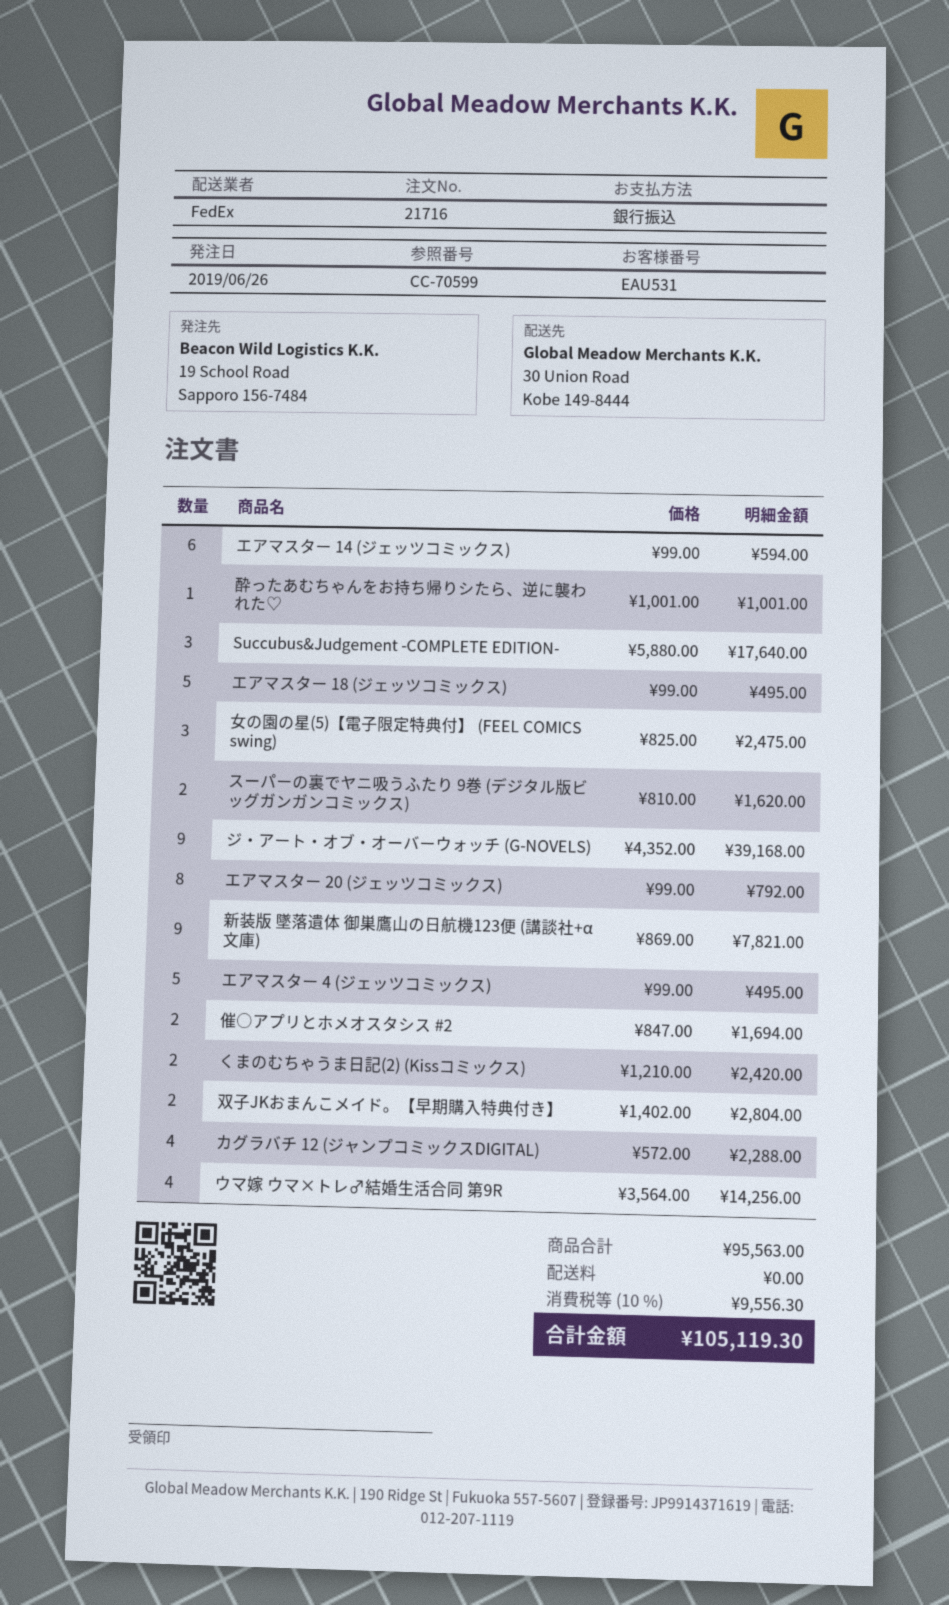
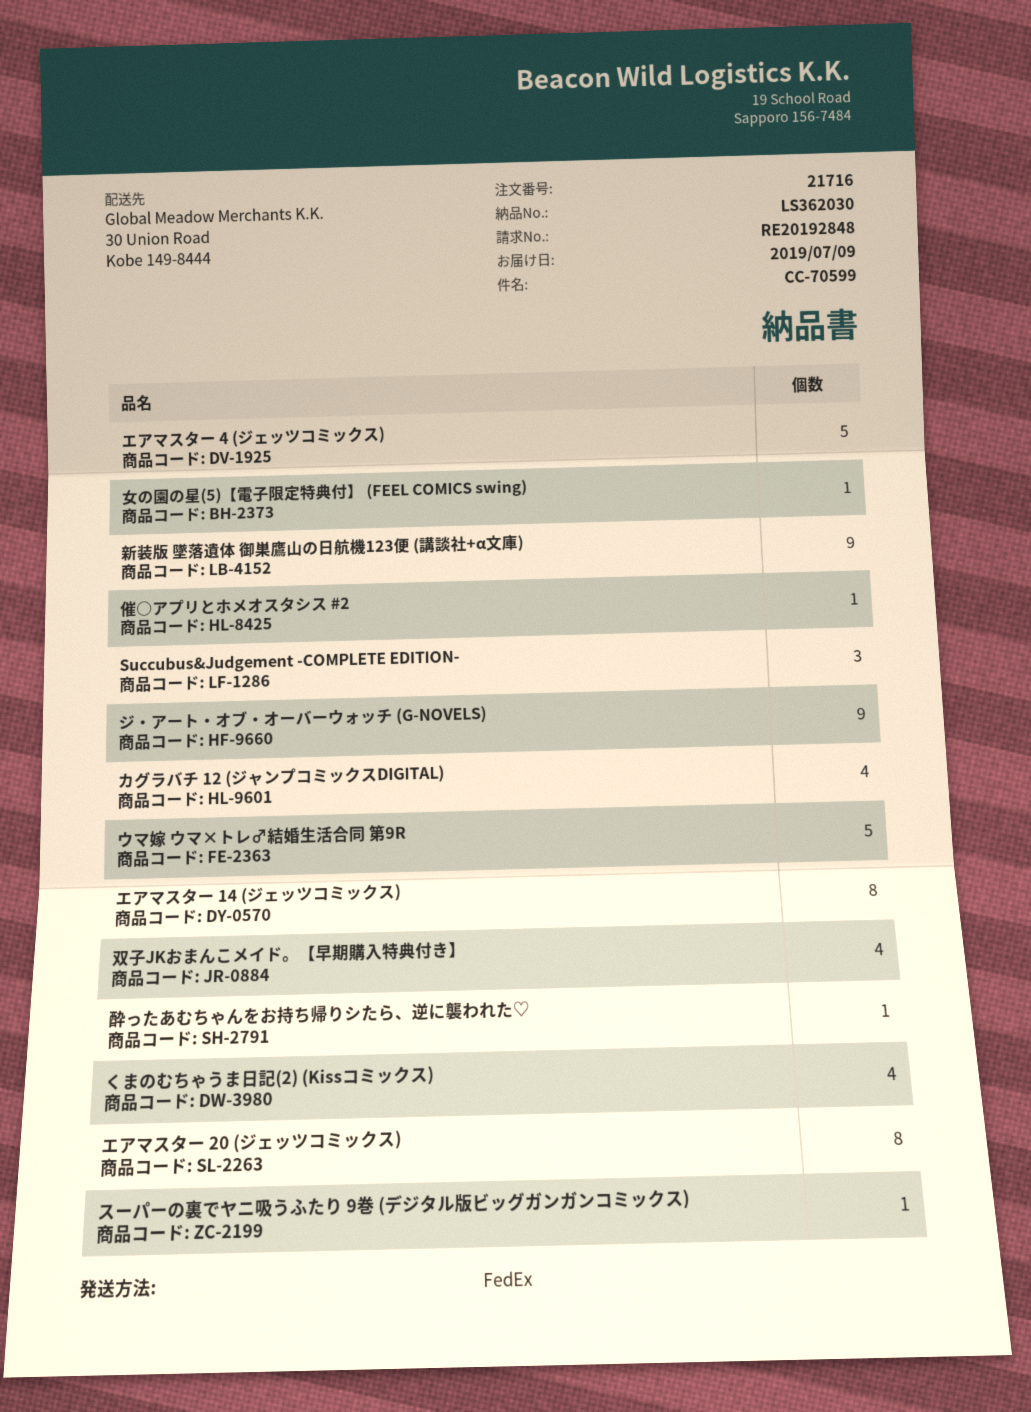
エアマスター 14 (ジェッツコミックス): 6 -> 8
エアマスター 18 (ジェッツコミックス): 5 -> none
女の園の星(5)【電子限定特典付】 (FEEL COMICS swing): 3 -> 1
スーパーの裏でヤニ吸うふたり 9巻 (デジタル版ビッグガンガンコミックス): 2 -> 1
催○アプリとホメオスタシス #2: 2 -> 1
くまのむちゃうま日記(2) (Kissコミックス): 2 -> 4
双子JKおまんこメイド。【早期購入特典付き】: 2 -> 4
ウマ嫁 ウマ×トレ♂結婚生活合同 第9R: 4 -> 5

